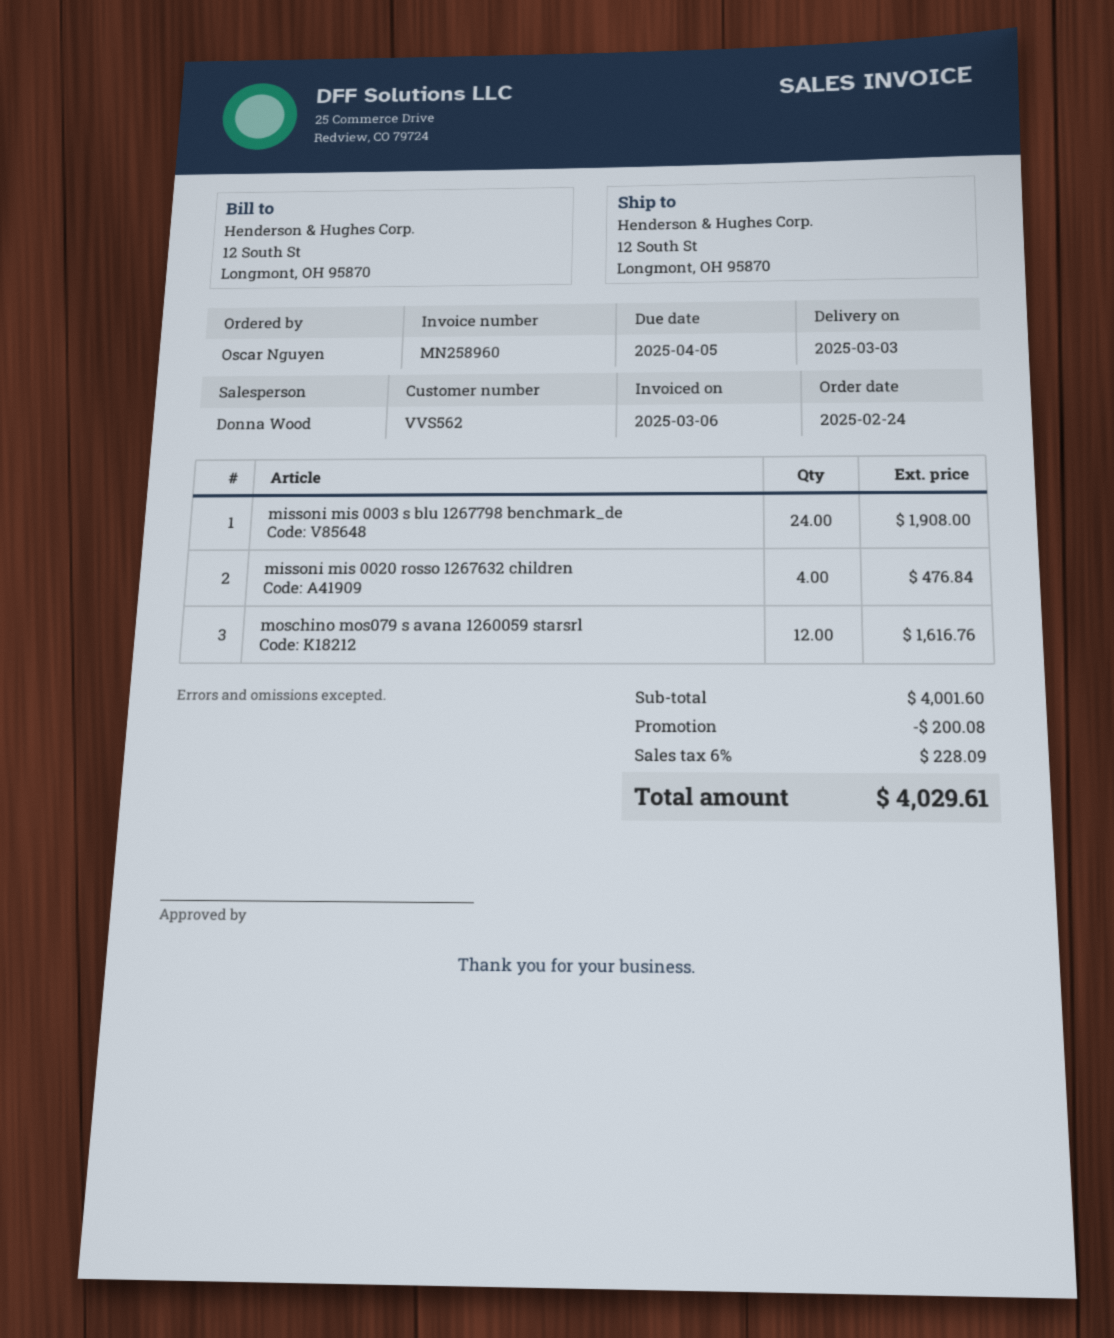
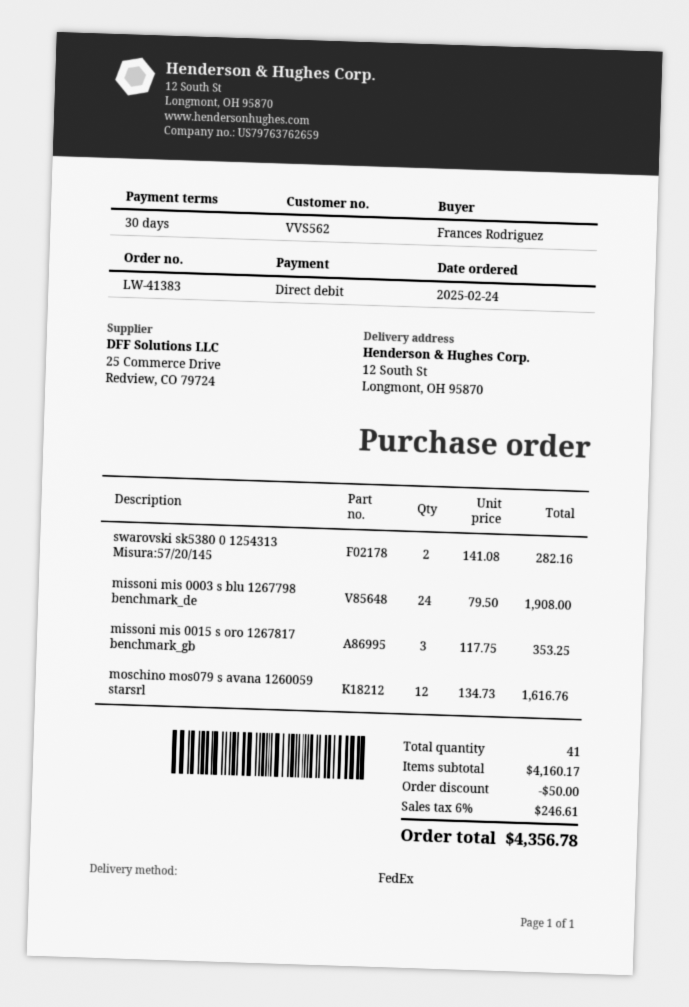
ordered by: Oscar Nguyen -> Frances Rodriguez
missoni mis 0020 rosso 1267632 children: 4 for 476.84 -> none
swarovski sk5380 0 1254313 Misura:57/20/145: none -> 2 for 282.16
missoni mis 0015 s oro 1267817 benchmark_gb: none -> 3 for 353.25
subtotal: 4001.60 -> 4160.17
discount: 200.08 -> 50.00
tax: 6% = 228.09 -> 6% = 246.61
total: 4029.61 -> 4356.78

